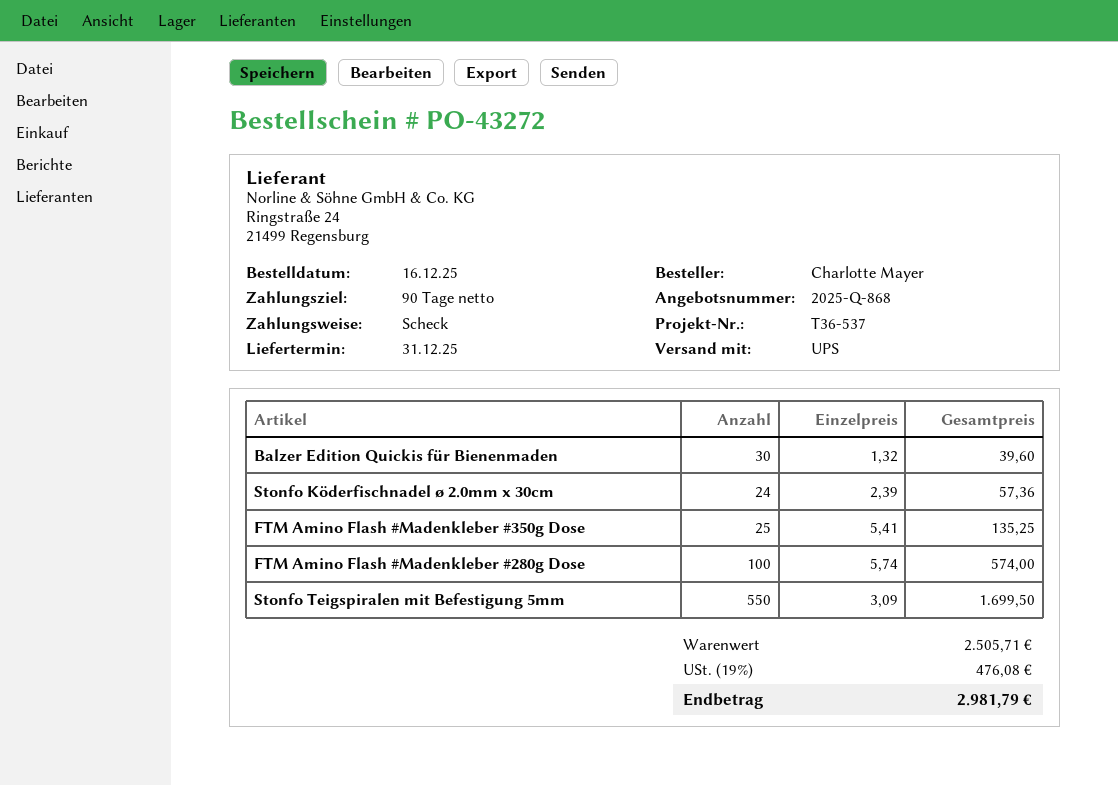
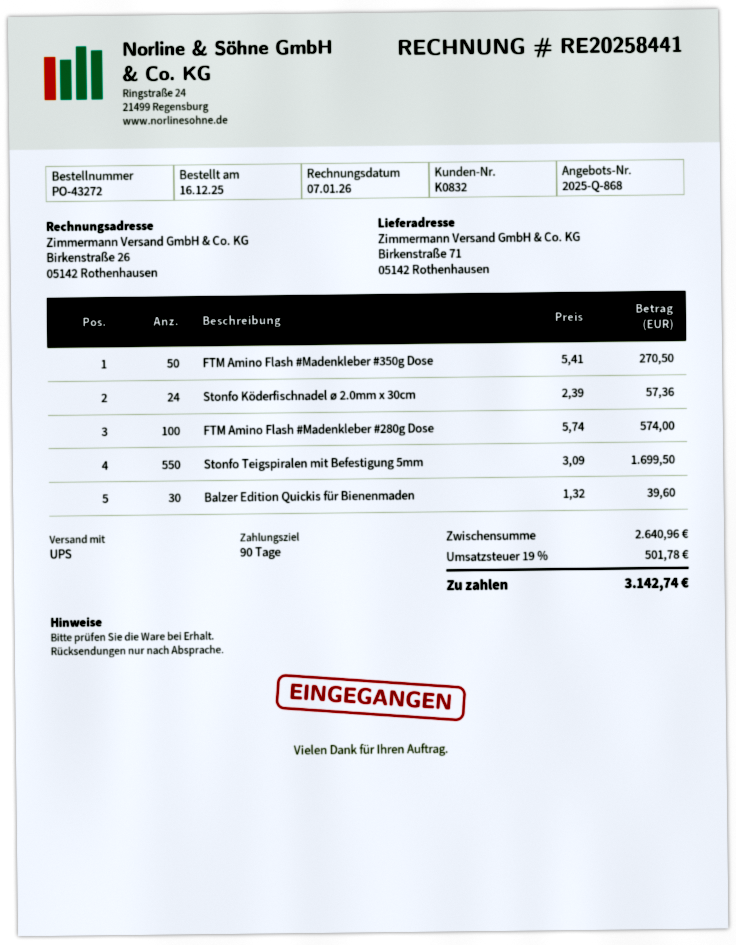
FTM Amino Flash #Madenkleber #350g Dose: 25 x 5.41 = 135.25 -> 50 x 5.41 = 270.50
subtotal: 2505.71 -> 2640.96
tax: 19% = 476.08 -> 19% = 501.78
total: 2981.79 -> 3142.74

